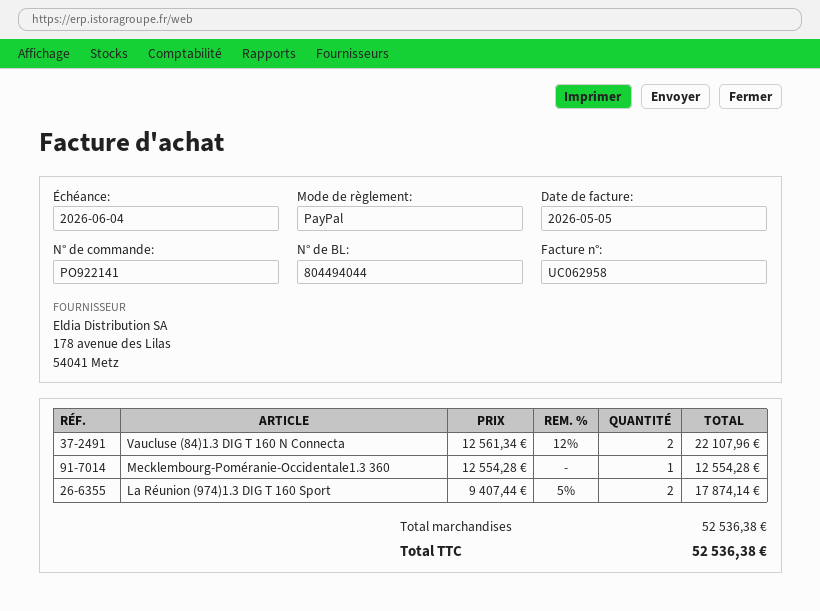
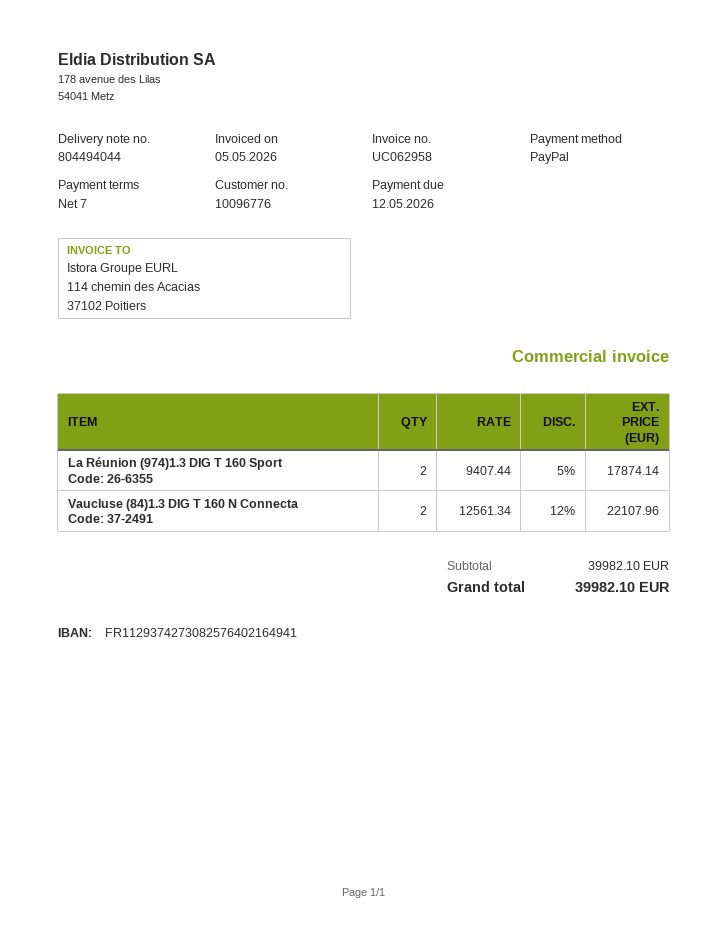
due date: 2026-06-04 -> 2026-05-12
Mecklembourg-Poméranie-Occidentale1.3 360: 1 x 12554.28 = 12554.28 -> none
subtotal: 52536.38 -> 39982.10
total: 52536.38 -> 39982.10

